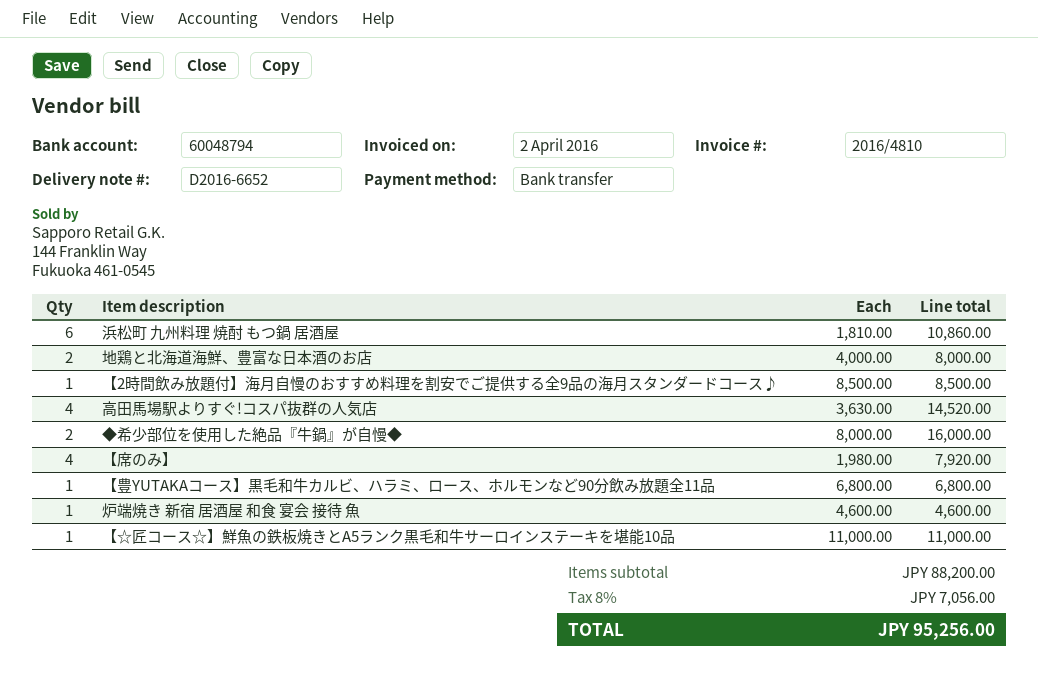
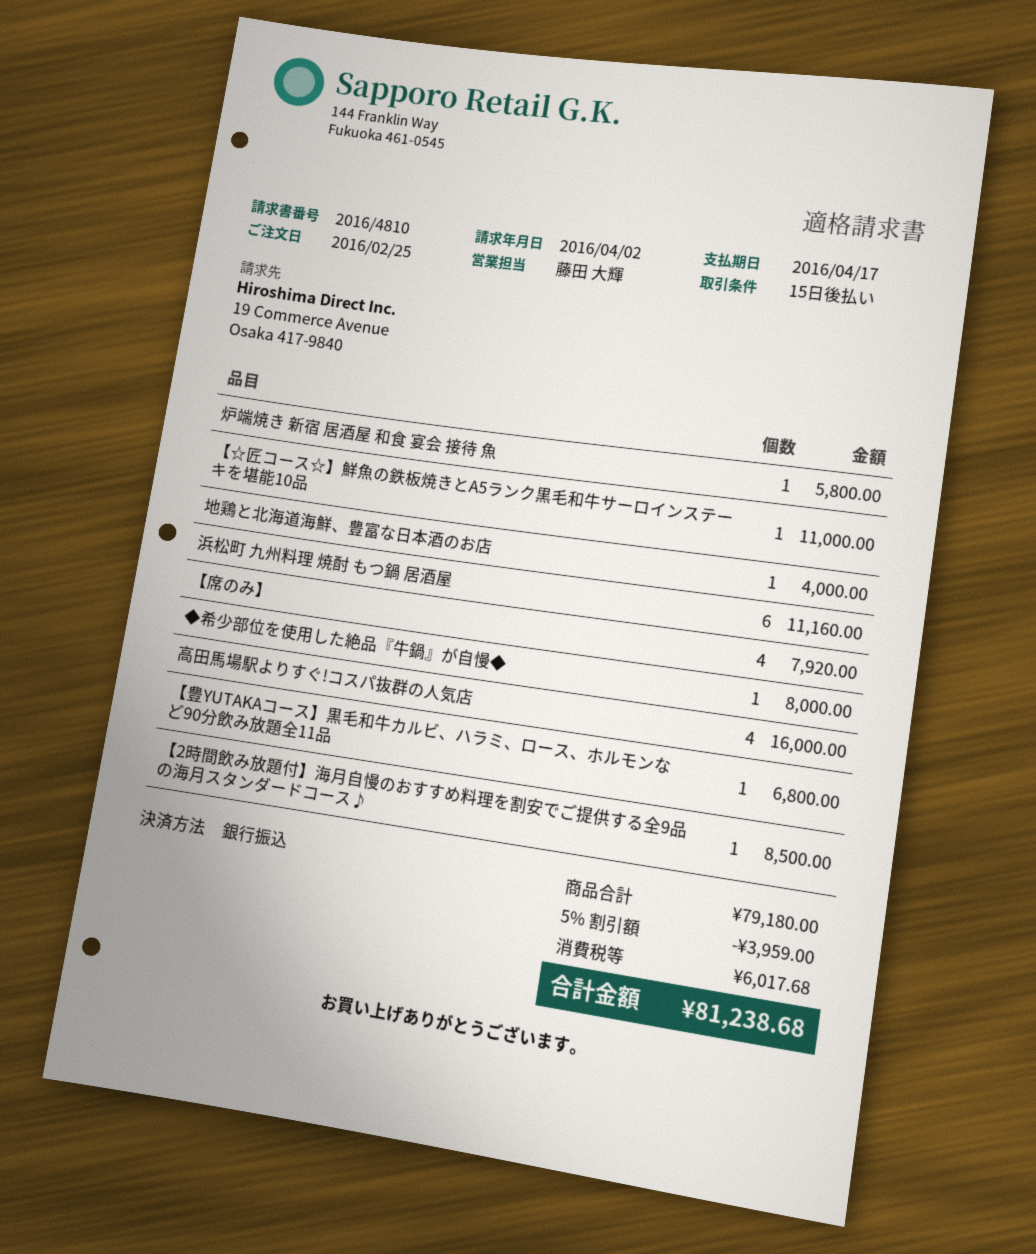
浜松町 九州料理 焼酎 もつ鍋 居酒屋: 6 for 10860.00 -> 6 for 11160.00
地鶏と北海道海鮮、豊富な日本酒のお店: 2 for 8000.00 -> 1 for 4000.00
高田馬場駅よりすぐ!コスパ抜群の人気店: 4 for 14520.00 -> 4 for 16000.00
◆希少部位を使用した絶品『牛鍋』が自慢◆: 2 for 16000.00 -> 1 for 8000.00
炉端焼き 新宿 居酒屋 和食 宴会 接待 魚: 1 for 4600.00 -> 1 for 5800.00
subtotal: 88200.00 -> 79180.00
discount: none -> 5% = 3959.00
tax: 7056.00 -> 6017.68
total: 95256.00 -> 81238.68

